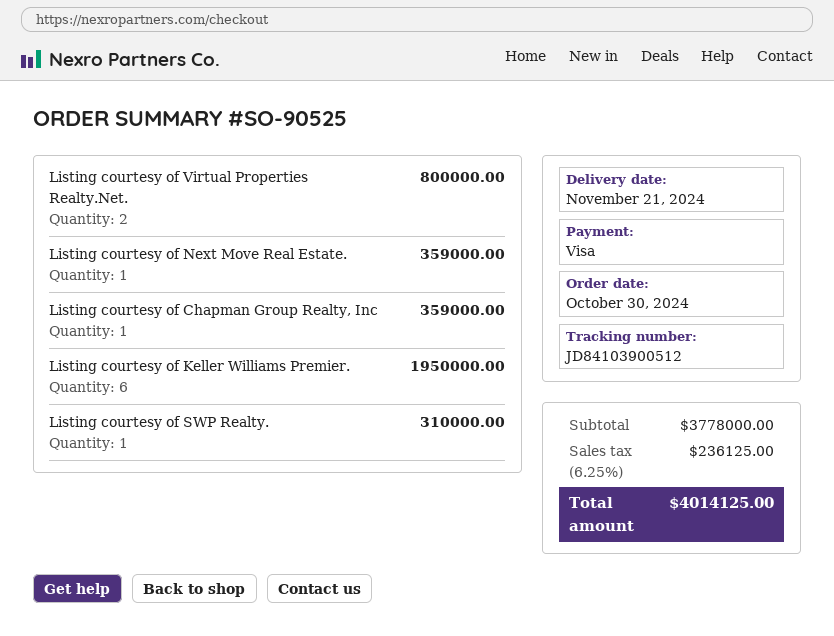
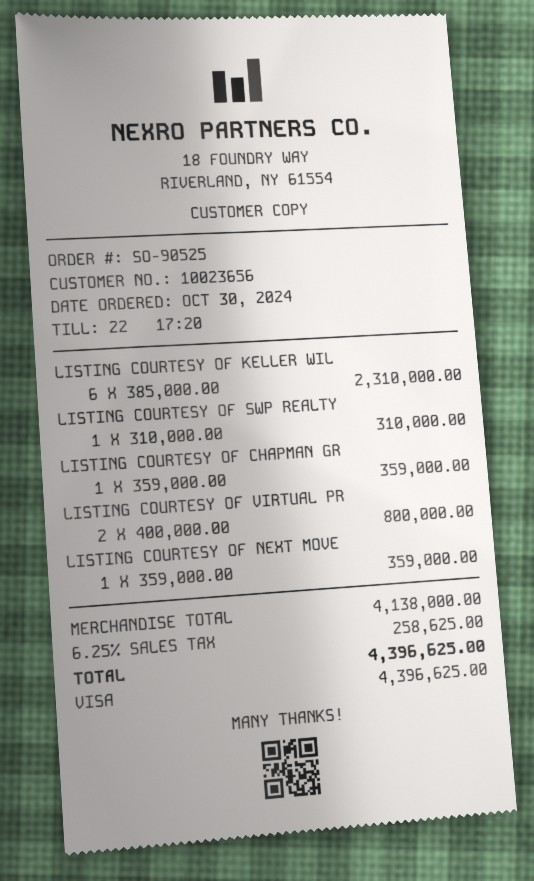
Listing courtesy of Keller Williams Premier.: 6 for 1950000.00 -> 6 for 2310000.00
subtotal: 3778000.00 -> 4138000.00
tax: 6.25% = 236125.00 -> 6.25% = 258625.00
total: 4014125.00 -> 4396625.00

